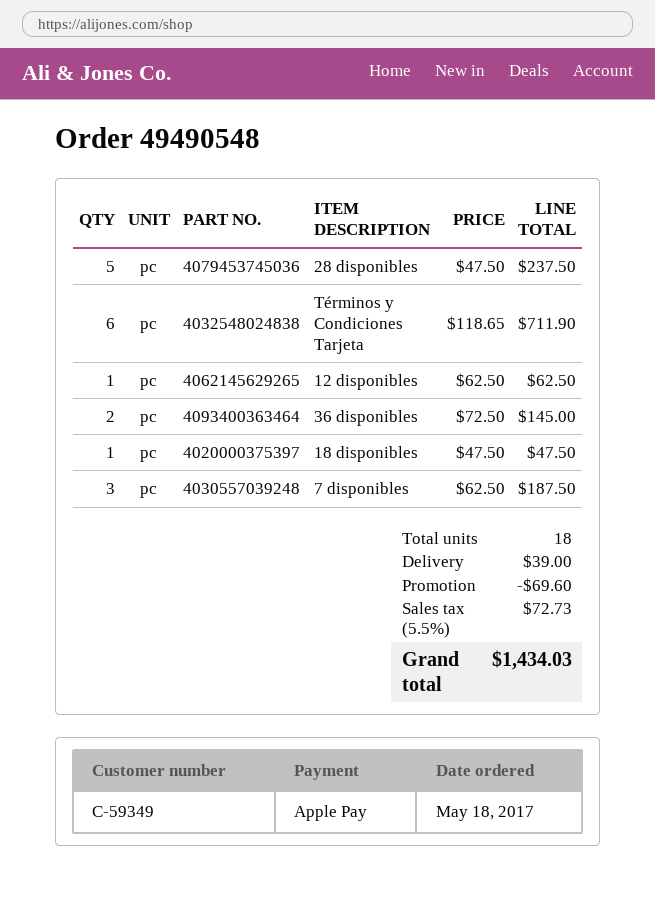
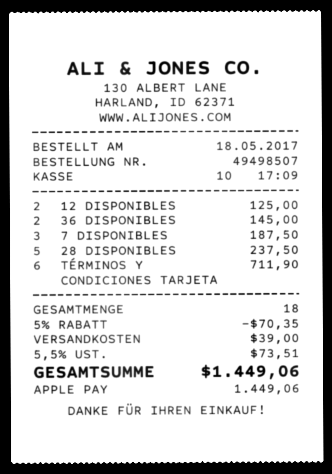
order number: 49490548 -> 49498507
12 disponibles: 1 for 62.50 -> 2 for 125.00
18 disponibles: 1 for 47.50 -> none
discount: 69.60 -> 70.35
tax: 5.5% = 72.73 -> 5.5% = 73.51
total: 1434.03 -> 1449.06

